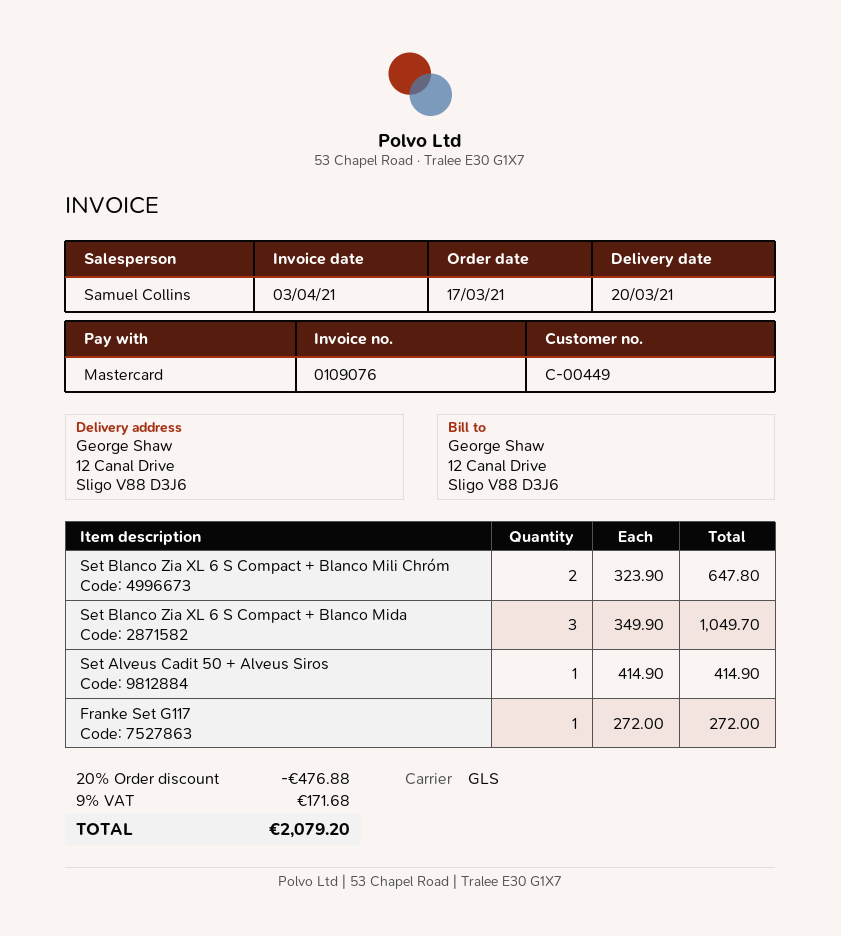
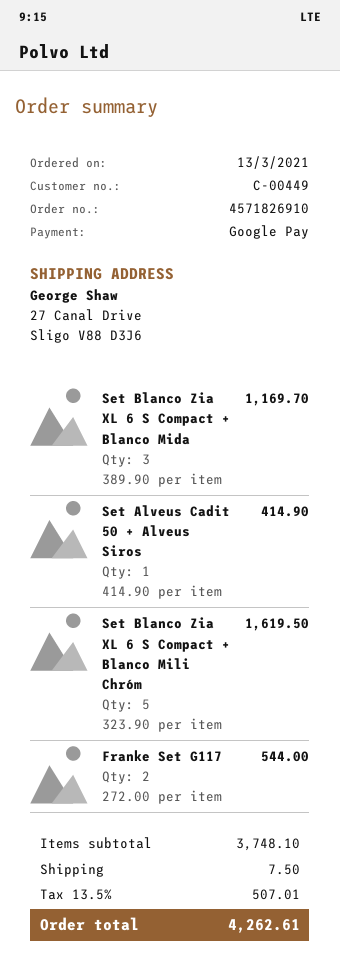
order date: 2021-03-17 -> 2021-03-13
payment method: Mastercard -> Google Pay
ship to: 12 Canal Drive, Sligo V88 D3J6 -> 27 Canal Drive, Sligo V88 D3J6
Set Blanco Zia XL 6 S Compact + Blanco Mili Chróm: 2 x 323.90 = 647.80 -> 5 x 323.90 = 1619.50
Set Blanco Zia XL 6 S Compact + Blanco Mida: 3 x 349.90 = 1049.70 -> 3 x 389.90 = 1169.70
Franke Set G117: 1 x 272.00 = 272.00 -> 2 x 272.00 = 544.00
discount: 20% = 476.88 -> none
shipping: none -> 7.50
tax: 9% = 171.68 -> 13.5% = 507.01
total: 2079.20 -> 4262.61

